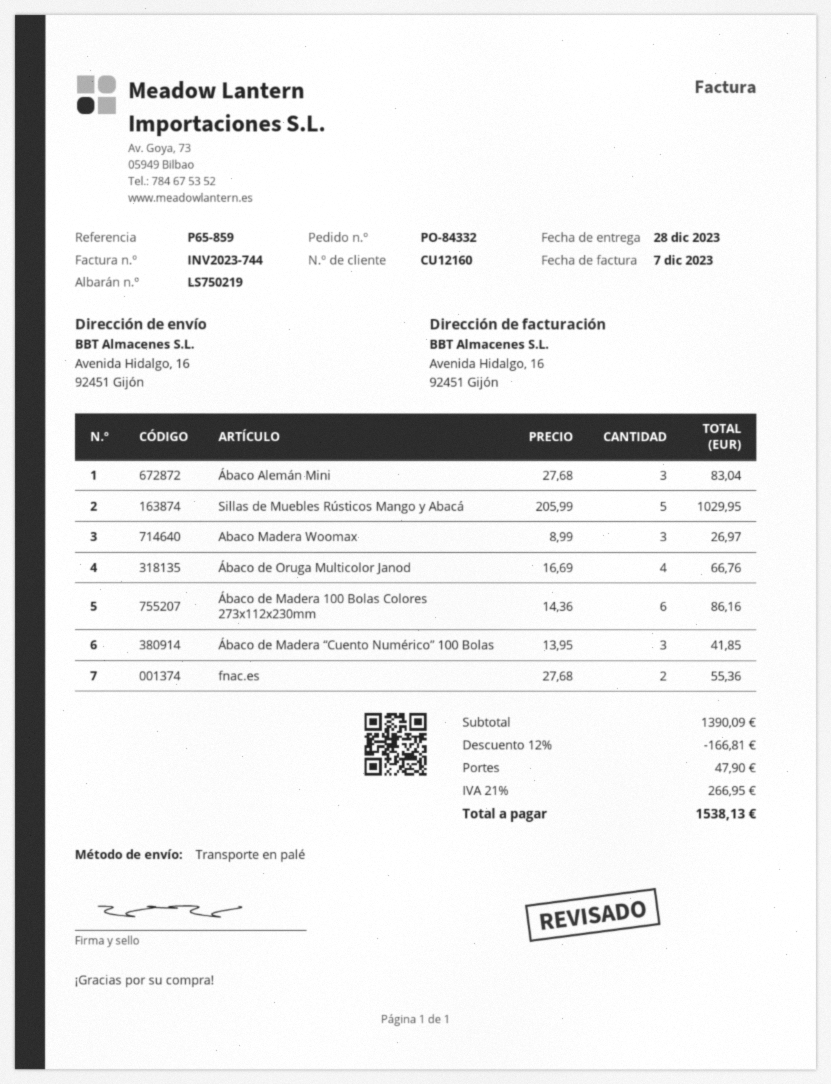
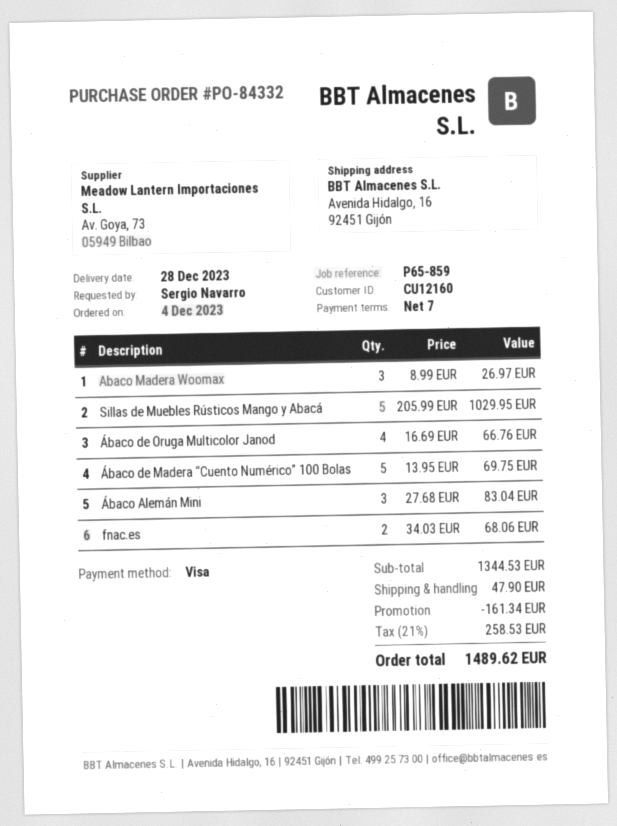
Ábaco de Madera 100 Bolas Colores 273x112x230mm: 6 x 14.36 = 86.16 -> none
Ábaco de Madera “Cuento Numérico” 100 Bolas: 3 x 13.95 = 41.85 -> 5 x 13.95 = 69.75
fnac.es: 2 x 27.68 = 55.36 -> 2 x 34.03 = 68.06
subtotal: 1390.09 -> 1344.53
discount: 166.81 -> 161.34
tax: 21% = 266.95 -> 21% = 258.53
total: 1538.13 -> 1489.62

